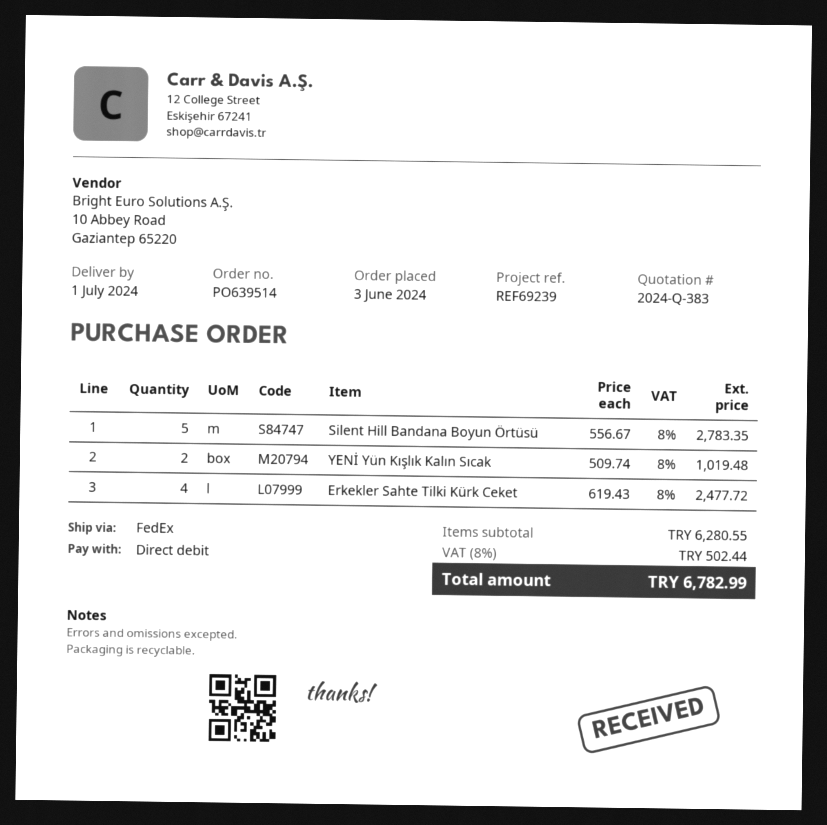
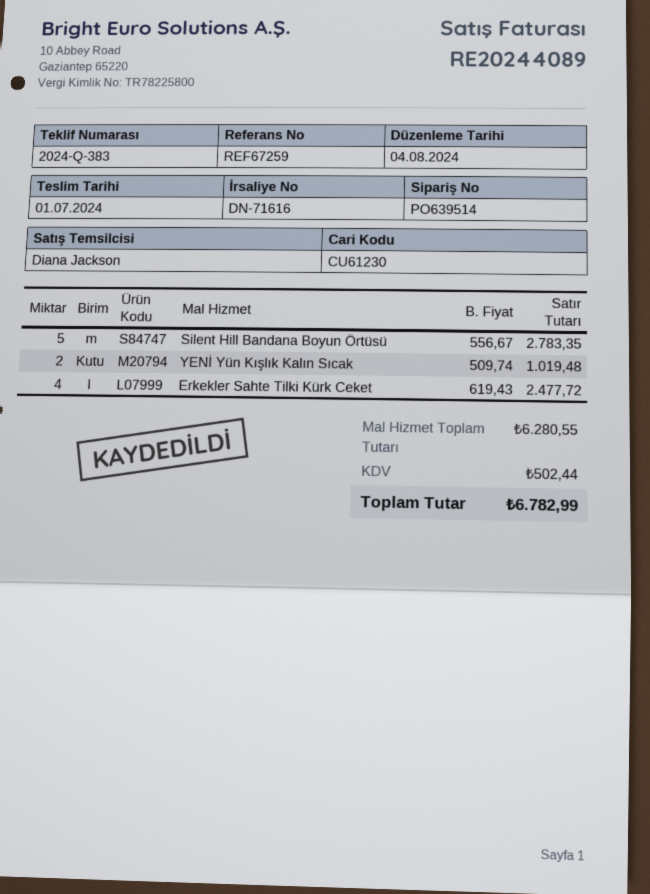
reference: REF69239 -> REF67259

